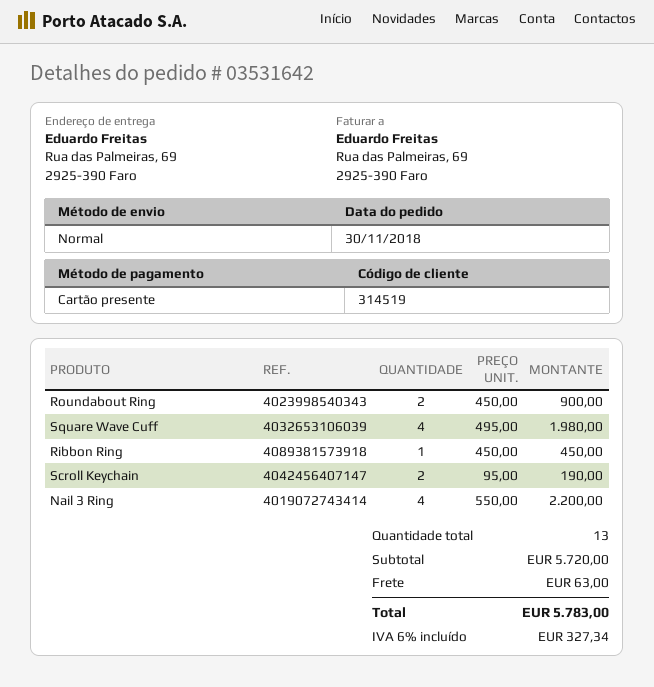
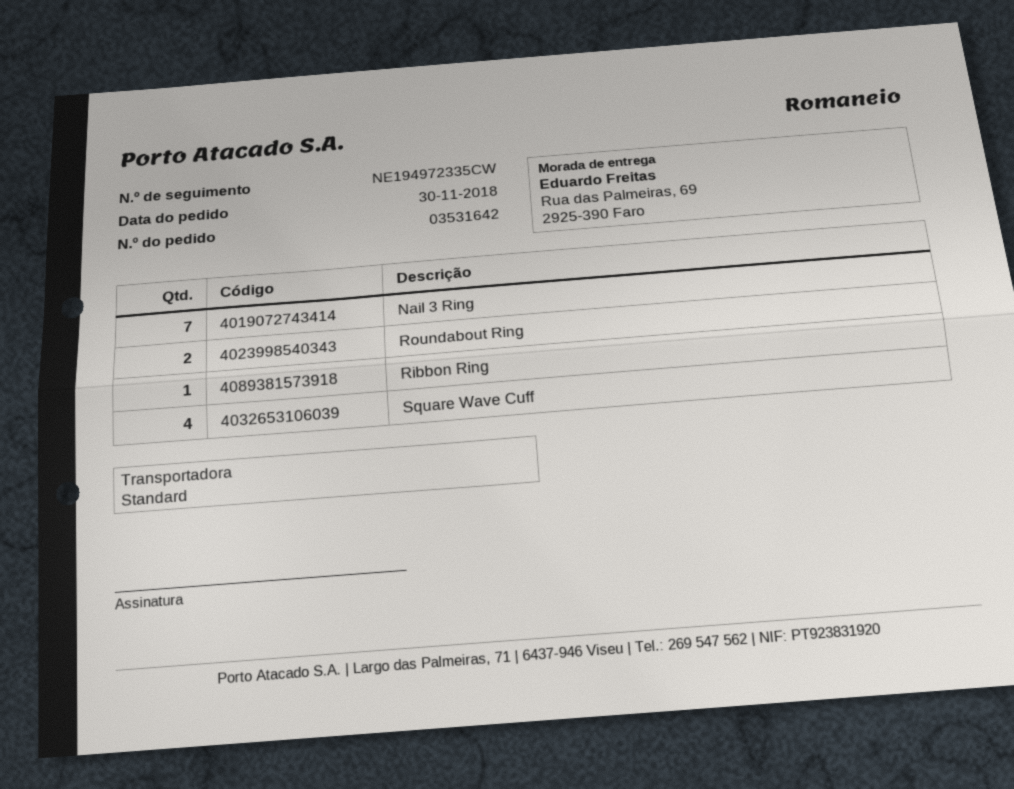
Scroll Keychain: 2 -> none
Nail 3 Ring: 4 -> 7

